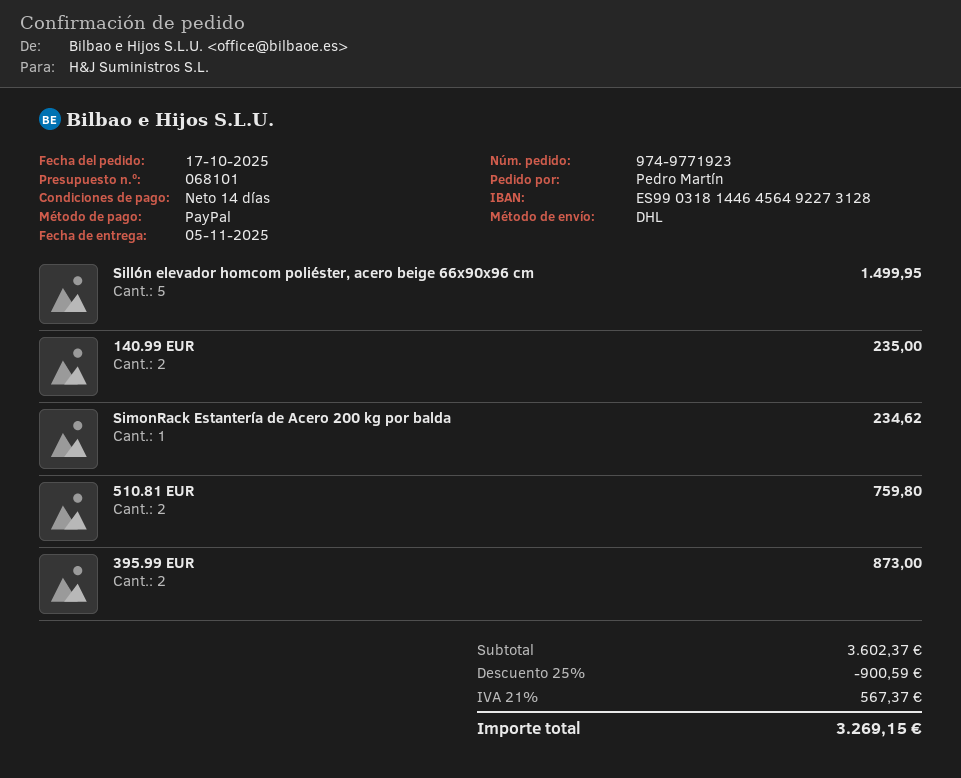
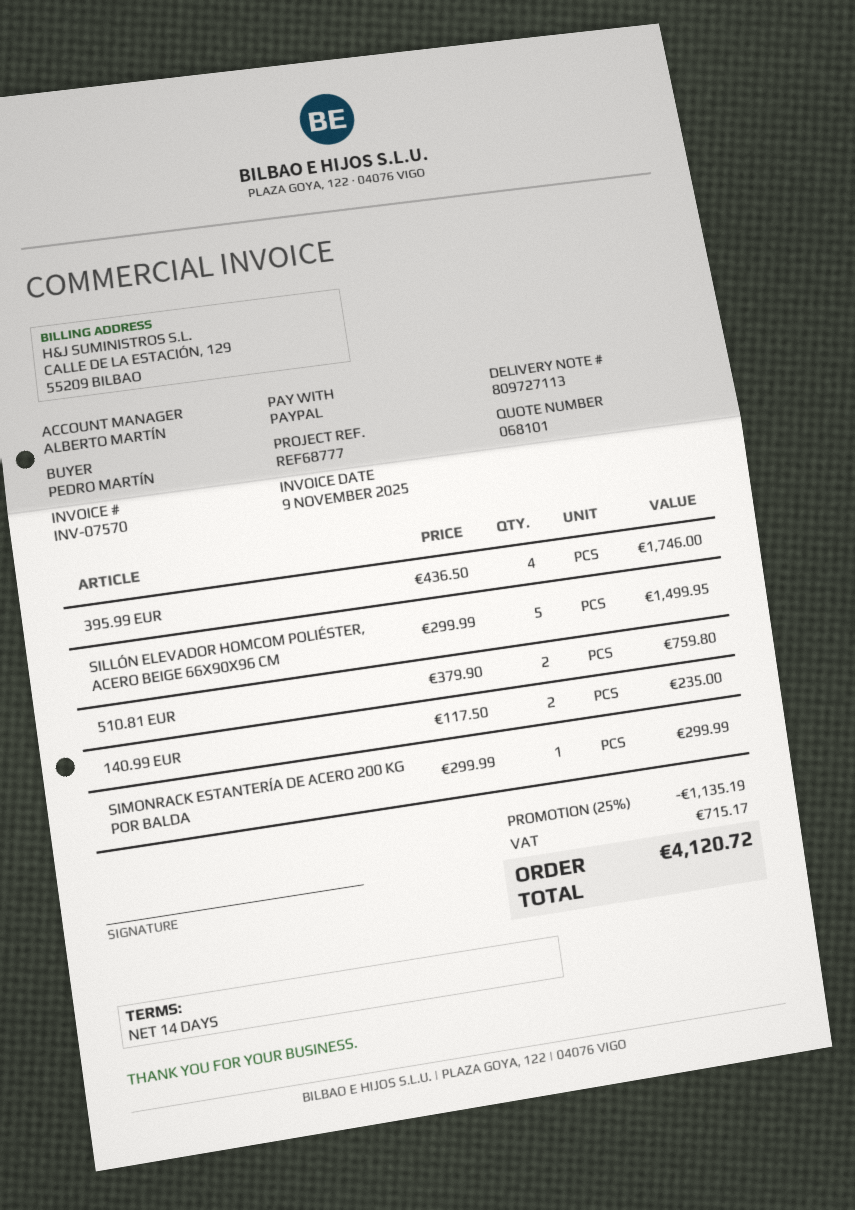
SimonRack Estantería de Acero 200 kg por balda: 1 for 234.62 -> 1 for 299.99
395.99 EUR: 2 for 873.00 -> 4 for 1746.00
discount: 25% = 900.59 -> 25% = 1135.19
tax: 567.37 -> 715.17
total: 3269.15 -> 4120.72

